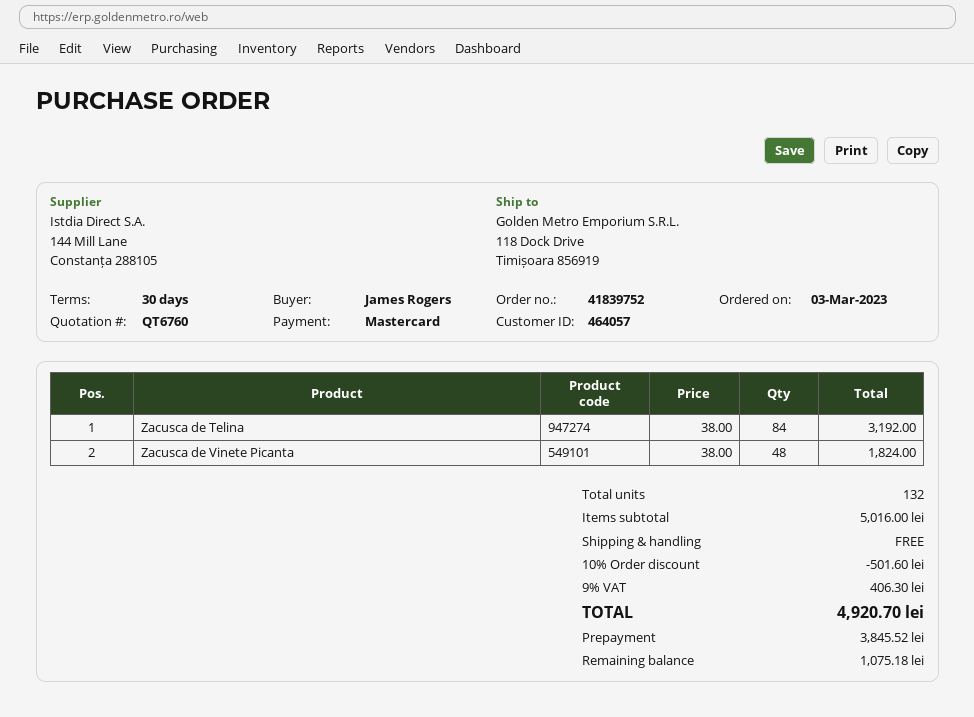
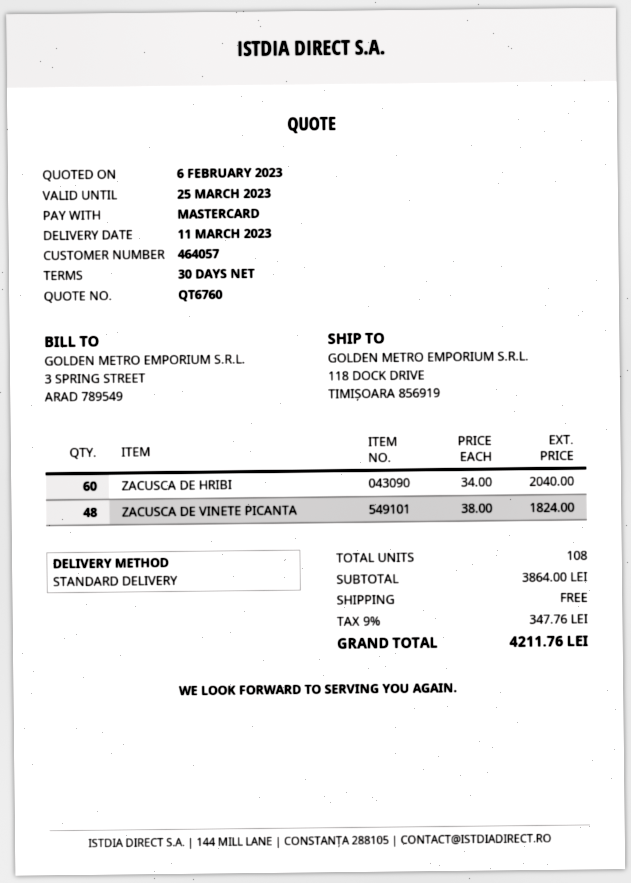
Zacusca de Telina: 84 x 38.00 = 3192.00 -> none
ZACUSCA DE HRIBI: none -> 60 x 34.00 = 2040.00
total quantity: 132 -> 108
subtotal: 5016.00 -> 3864.00
discount: 10% = 501.60 -> none
tax: 9% = 406.30 -> 9% = 347.76
total: 4920.70 -> 4211.76

